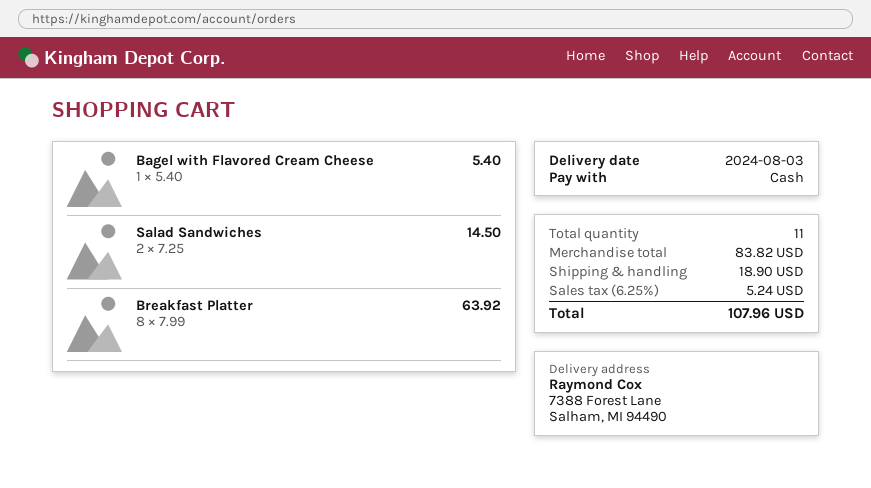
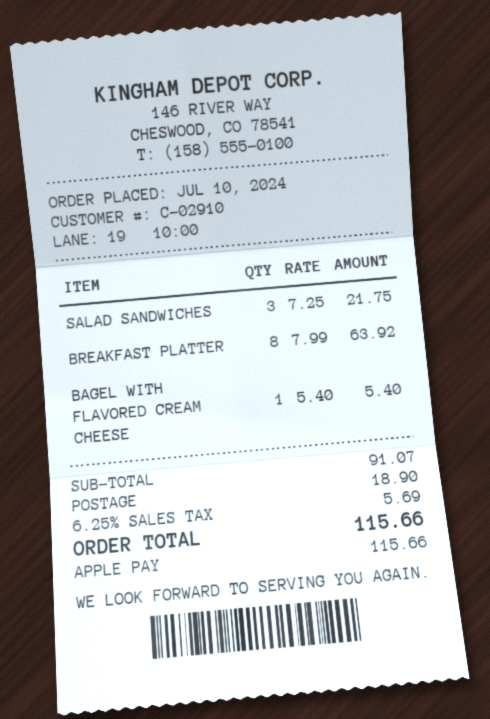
payment method: cash -> Apple Pay
Salad Sandwiches: 2 x 7.25 = 14.50 -> 3 x 7.25 = 21.75
subtotal: 83.82 -> 91.07
tax: 6.25% = 5.24 -> 6.25% = 5.69
total: 107.96 -> 115.66

